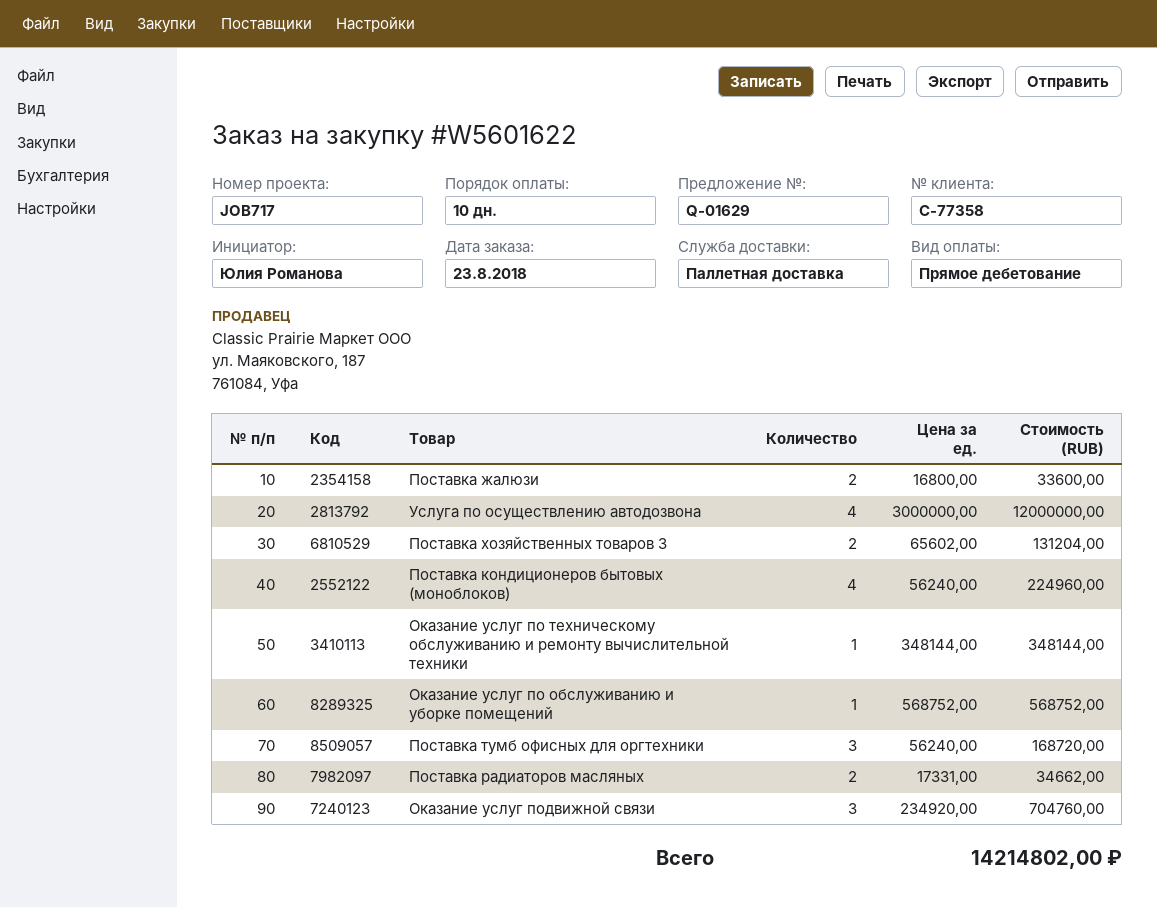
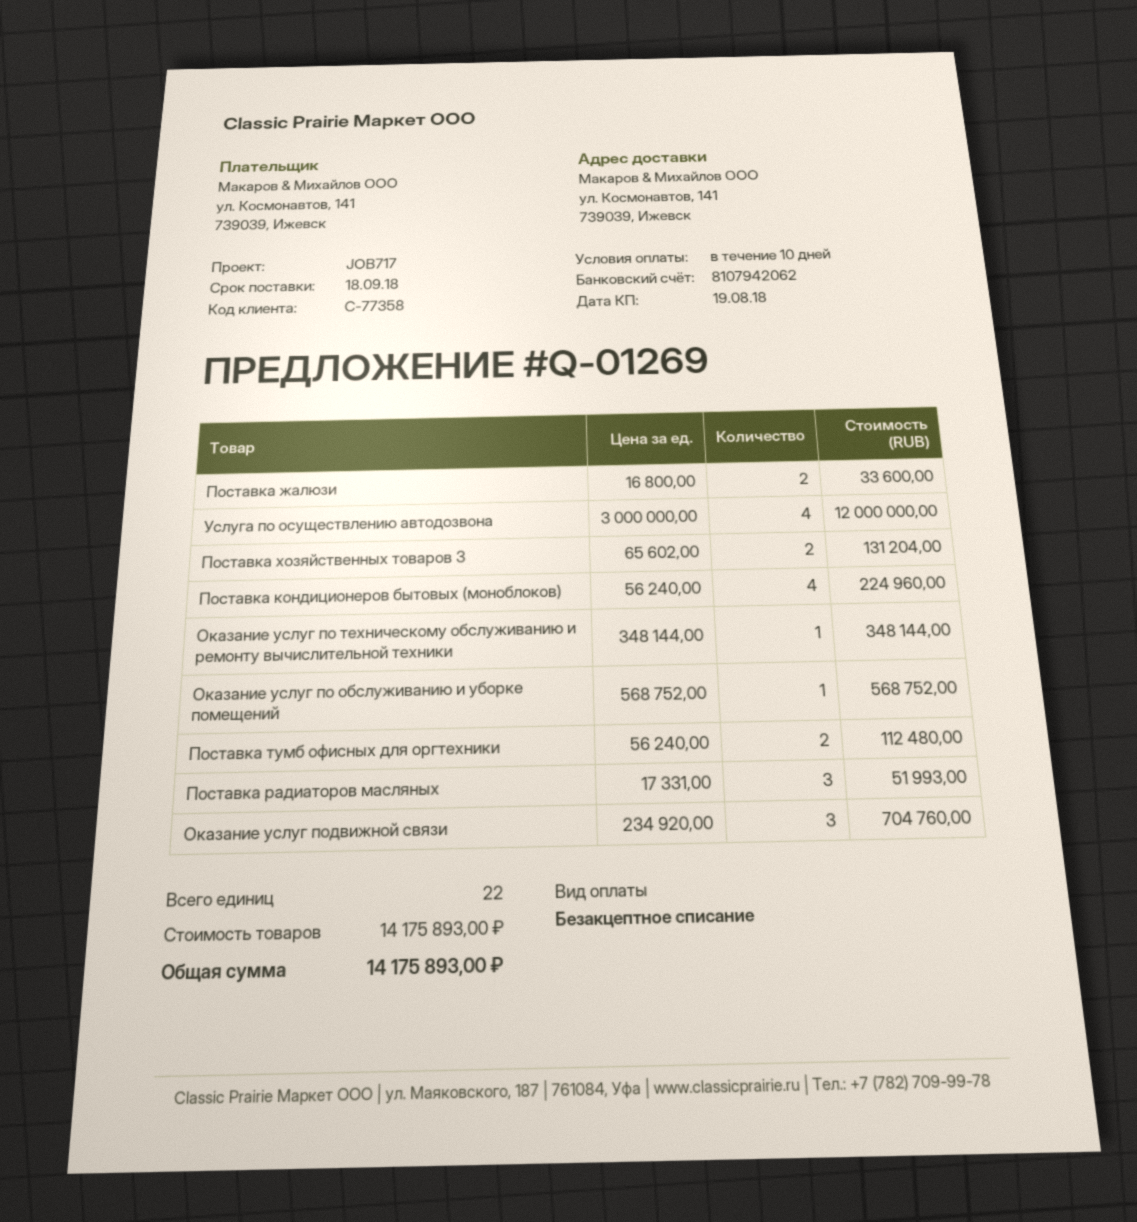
quote number: Q-01629 -> Q-01269
Поставка тумб офисных для оргтехники: 3 x 56240.00 = 168720.00 -> 2 x 56240.00 = 112480.00
Поставка радиаторов масляных: 2 x 17331.00 = 34662.00 -> 3 x 17331.00 = 51993.00
total: 14214802.00 -> 14175893.00

